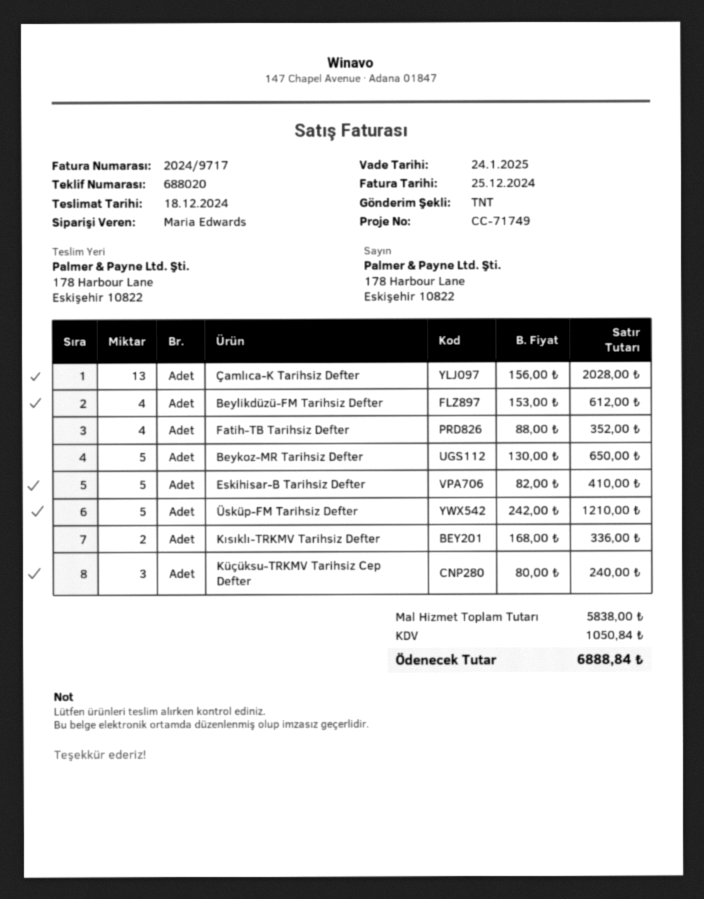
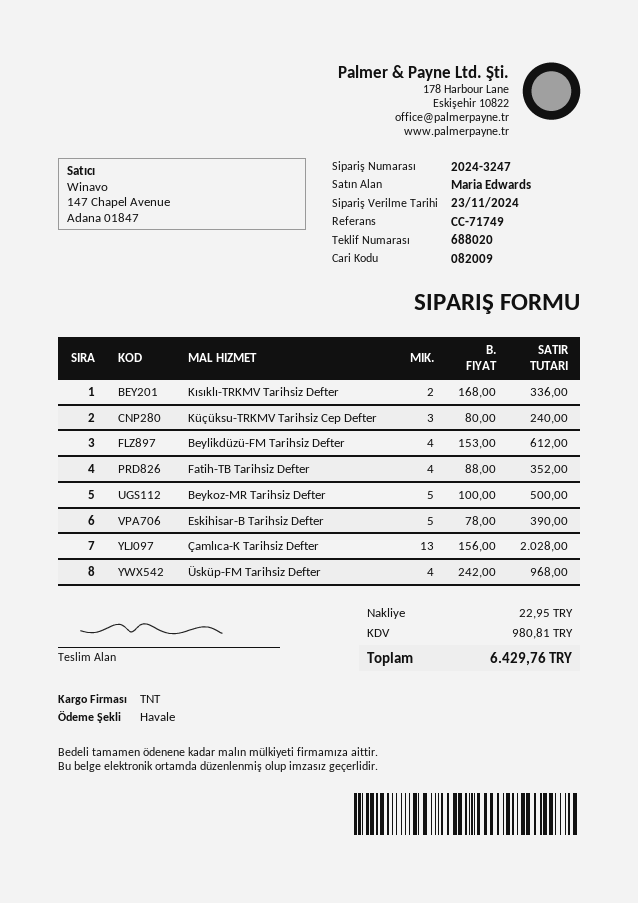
Beykoz-MR Tarihsiz Defter: 5 x 130.00 = 650.00 -> 5 x 100.00 = 500.00
Eskihisar-B Tarihsiz Defter: 5 x 82.00 = 410.00 -> 5 x 78.00 = 390.00
Üsküp-FM Tarihsiz Defter: 5 x 242.00 = 1210.00 -> 4 x 242.00 = 968.00
shipping: none -> 22.95
tax: 1050.84 -> 980.81
total: 6888.84 -> 6429.76

